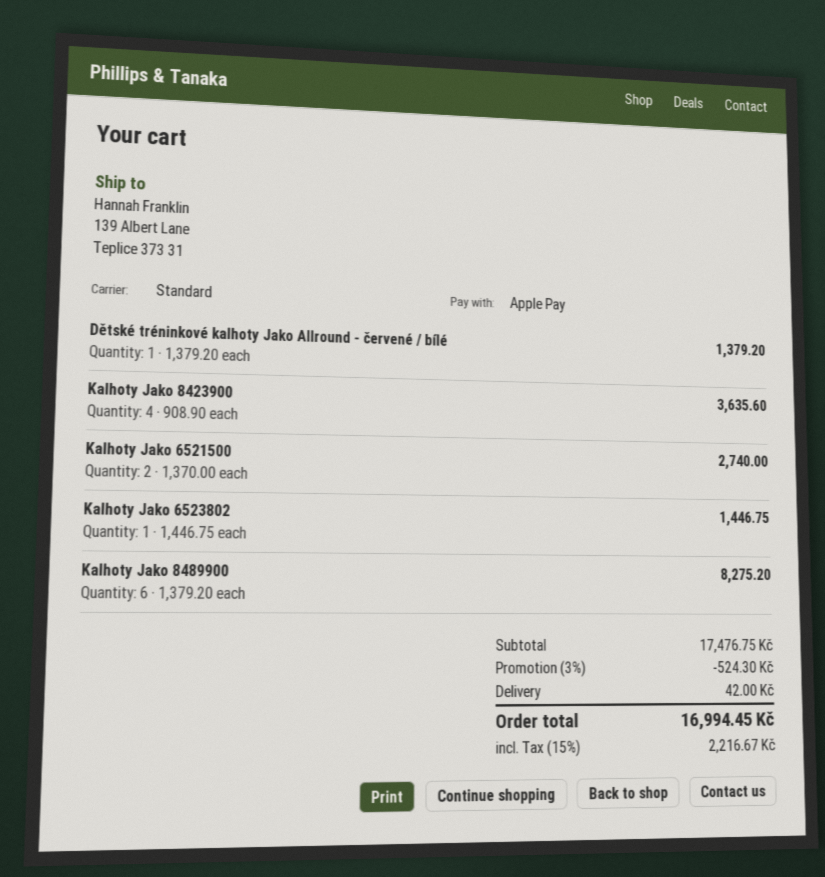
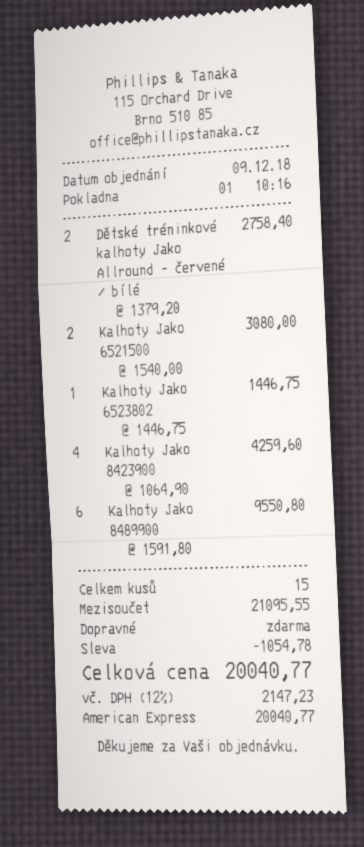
payment method: Apple Pay -> American Express
Dětské tréninkové kalhoty Jako Allround - červené / bílé: 1 x 1379.20 = 1379.20 -> 2 x 1379.20 = 2758.40
Kalhoty Jako 8423900: 4 x 908.90 = 3635.60 -> 4 x 1064.90 = 4259.60
Kalhoty Jako 6521500: 2 x 1370.00 = 2740.00 -> 2 x 1540.00 = 3080.00
Kalhoty Jako 8489900: 6 x 1379.20 = 8275.20 -> 6 x 1591.80 = 9550.80
subtotal: 17476.75 -> 21095.55
discount: 524.30 -> 1054.78
shipping: 42.00 -> 0.00
tax: 15% = 2216.67 -> 12% = 2147.23
total: 16994.45 -> 20040.77

